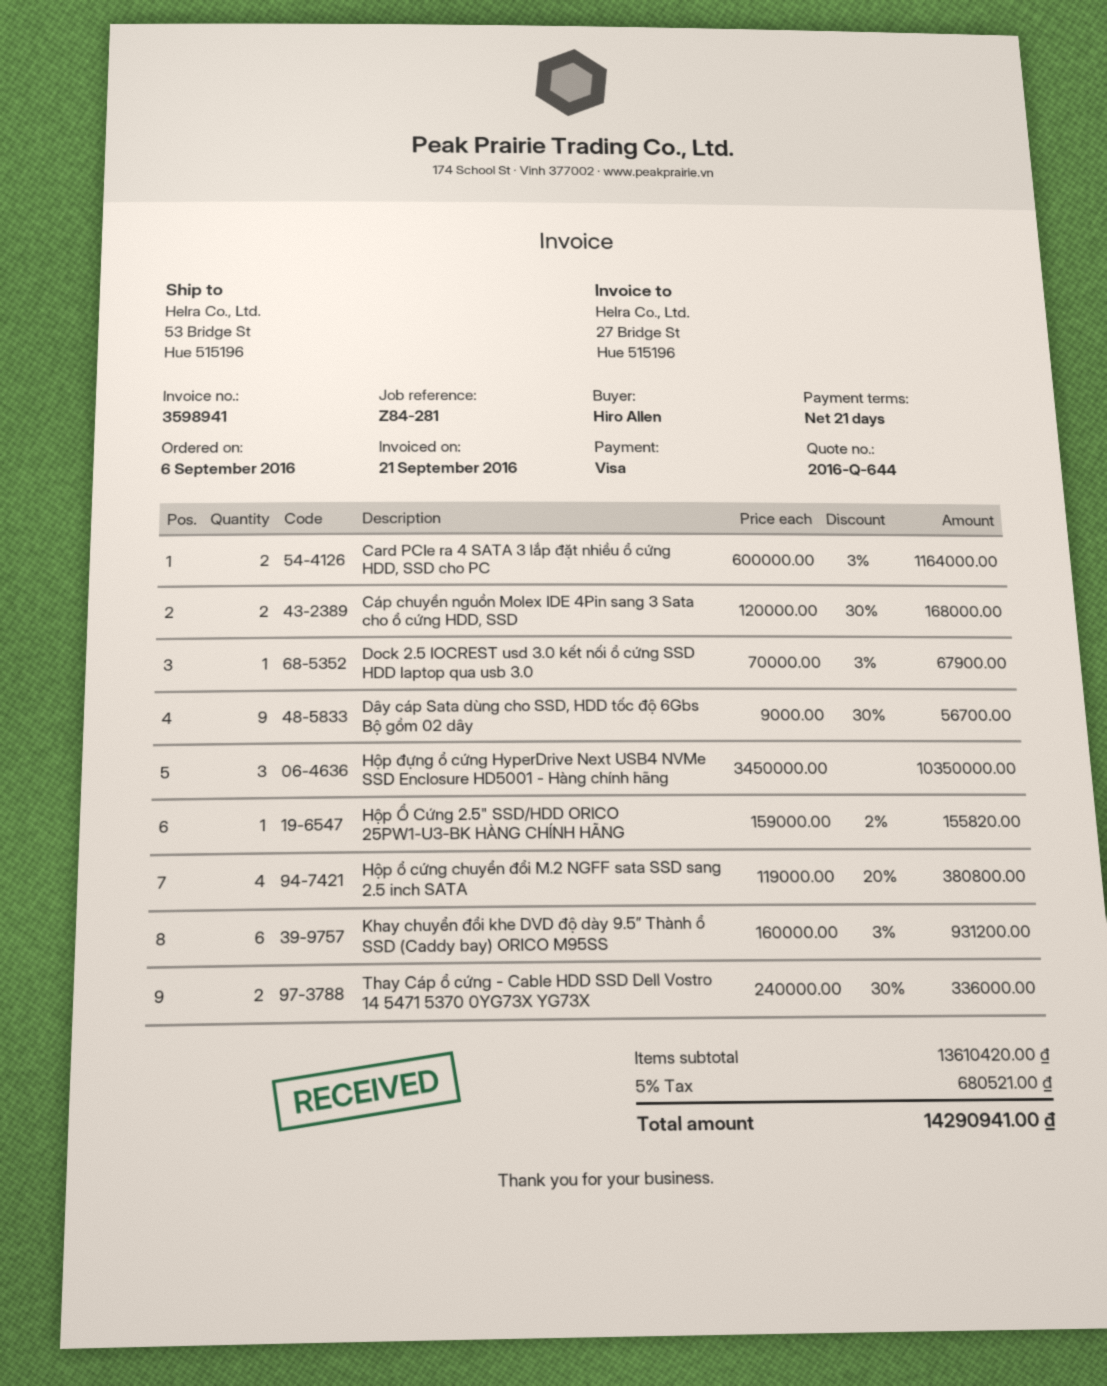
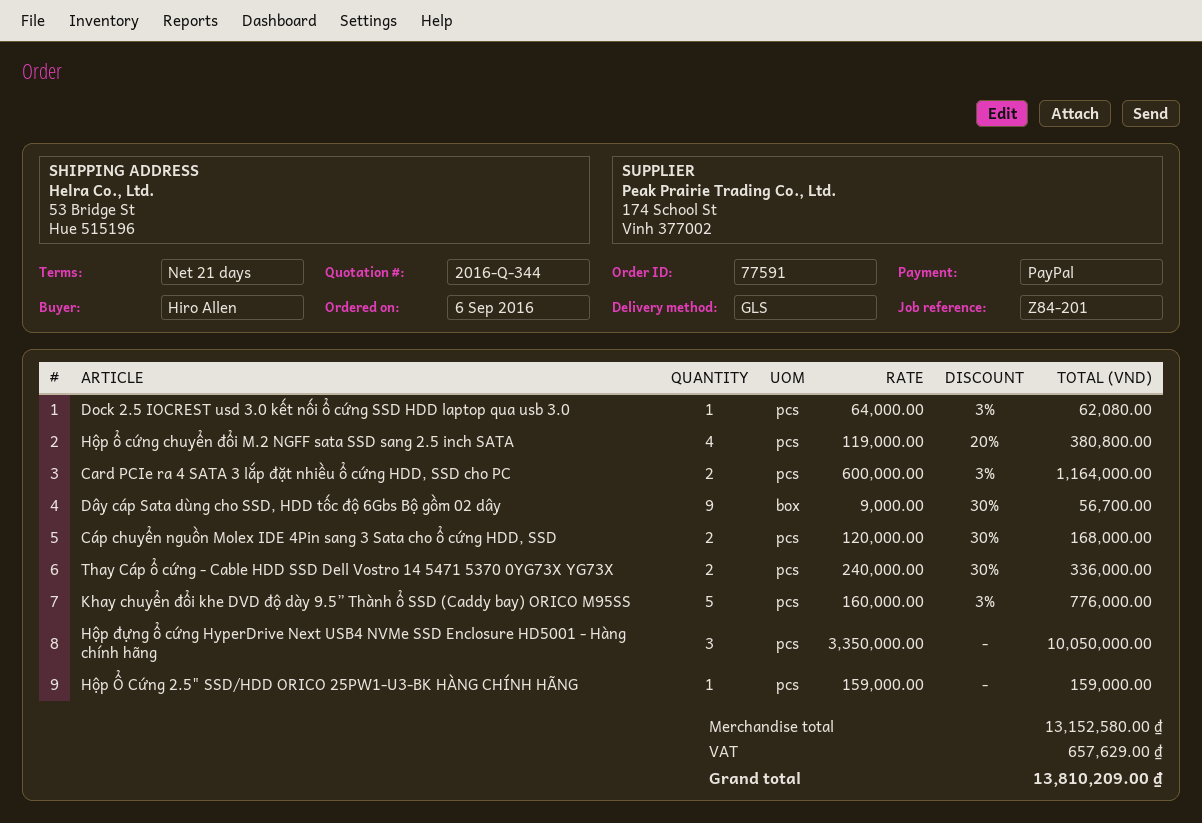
quote number: 2016-Q-644 -> 2016-Q-344
reference: Z84-281 -> Z84-201
payment method: Visa -> PayPal
Dock 2.5 IOCREST usd 3.0 kết nối ổ cứng SSD HDD laptop qua usb 3.0: 1 x 70000.00 - 3% = 67900.00 -> 1 x 64000.00 - 3% = 62080.00
Hộp đựng ổ cứng HyperDrive Next USB4 NVMe SSD Enclosure HD5001 - Hàng chính hãng: 3 x 3450000.00 = 10350000.00 -> 3 x 3350000.00 = 10050000.00
Hộp Ổ Cứng 2.5" SSD/HDD ORICO 25PW1-U3-BK HÀNG CHÍNH HÃNG: 1 x 159000.00 - 2% = 155820.00 -> 1 x 159000.00 = 159000.00
Khay chuyển đổi khe DVD độ dày 9.5” Thành ổ SSD (Caddy bay) ORICO M95SS: 6 x 160000.00 - 3% = 931200.00 -> 5 x 160000.00 - 3% = 776000.00
subtotal: 13610420.00 -> 13152580.00
tax: 680521.00 -> 657629.00
total: 14290941.00 -> 13810209.00

